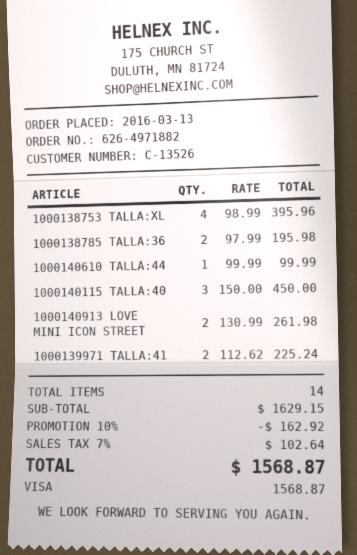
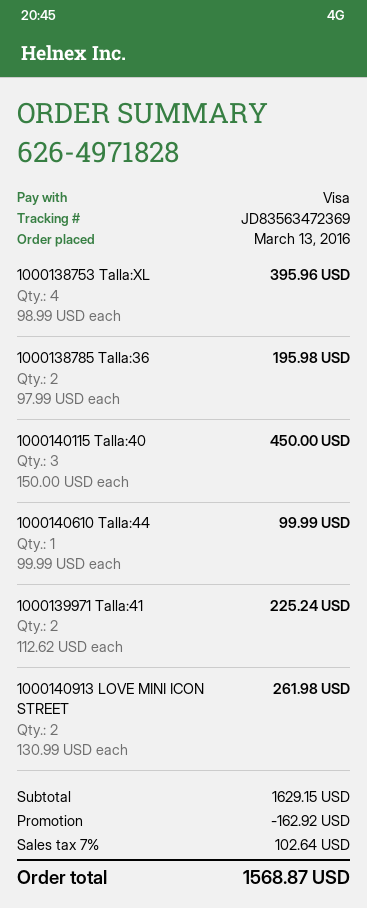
order number: 626-4971882 -> 626-4971828

